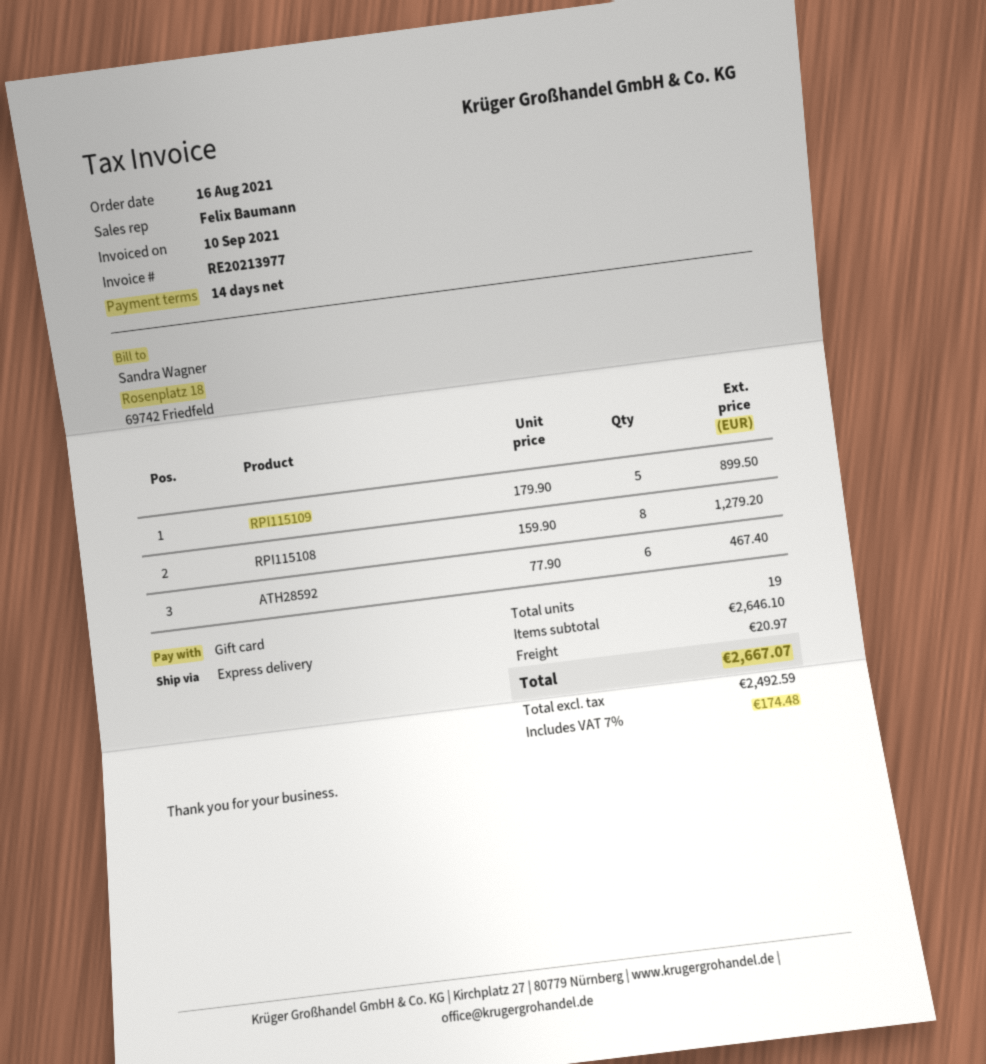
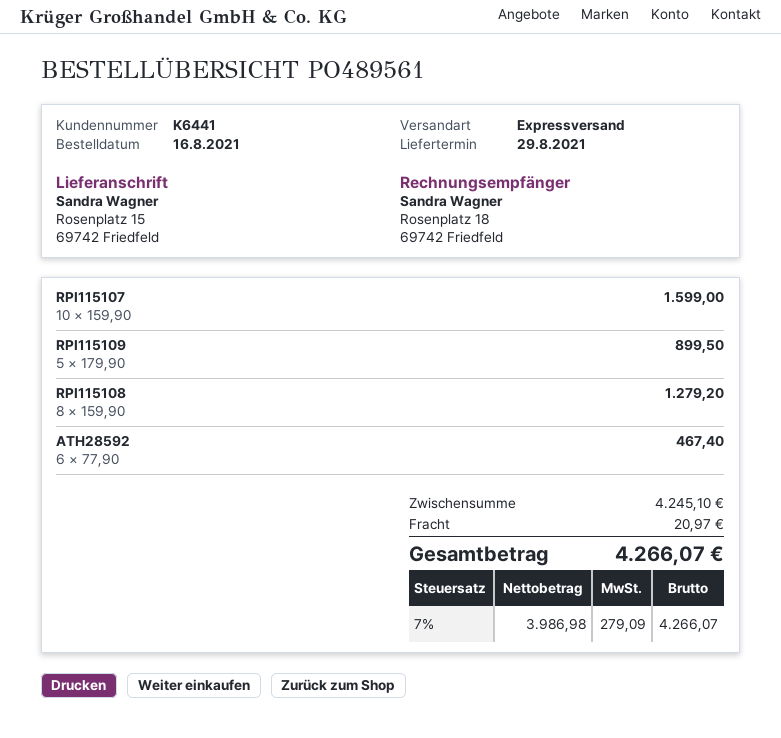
RPI115107: none -> 10 x 159.90 = 1599.00
subtotal: 2646.10 -> 4245.10
net: 2492.59 -> 3986.98
tax: 7% = 174.48 -> 7% = 279.09
total: 2667.07 -> 4266.07

